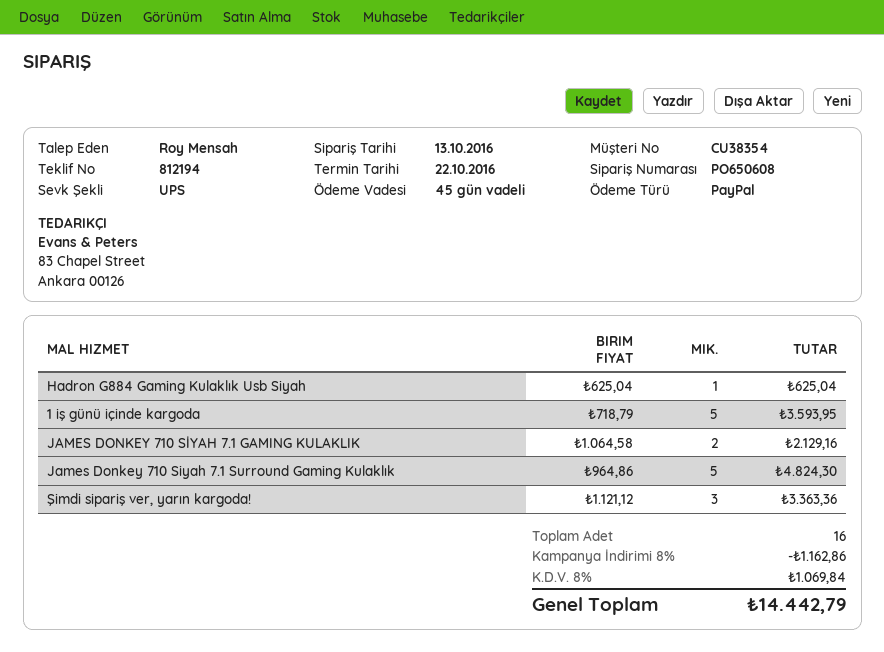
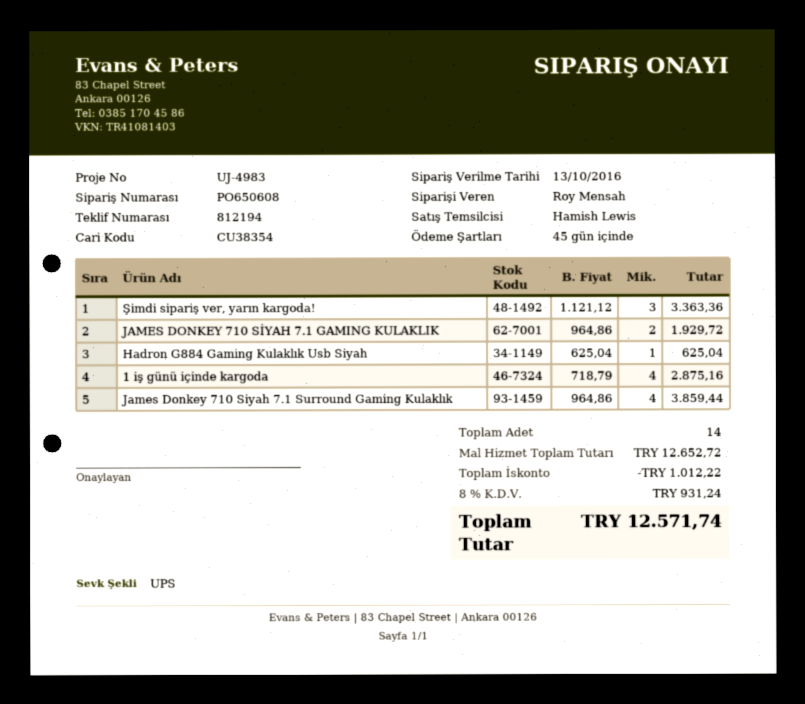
1 iş günü içinde kargoda: 5 x 718.79 = 3593.95 -> 4 x 718.79 = 2875.16
JAMES DONKEY 710 SİYAH 7.1 GAMING KULAKLIK: 2 x 1064.58 = 2129.16 -> 2 x 964.86 = 1929.72
James Donkey 710 Siyah 7.1 Surround Gaming Kulaklık: 5 x 964.86 = 4824.30 -> 4 x 964.86 = 3859.44
total quantity: 16 -> 14
discount: 1162.86 -> 1012.22
tax: 8% = 1069.84 -> 8% = 931.24
total: 14442.79 -> 12571.74

